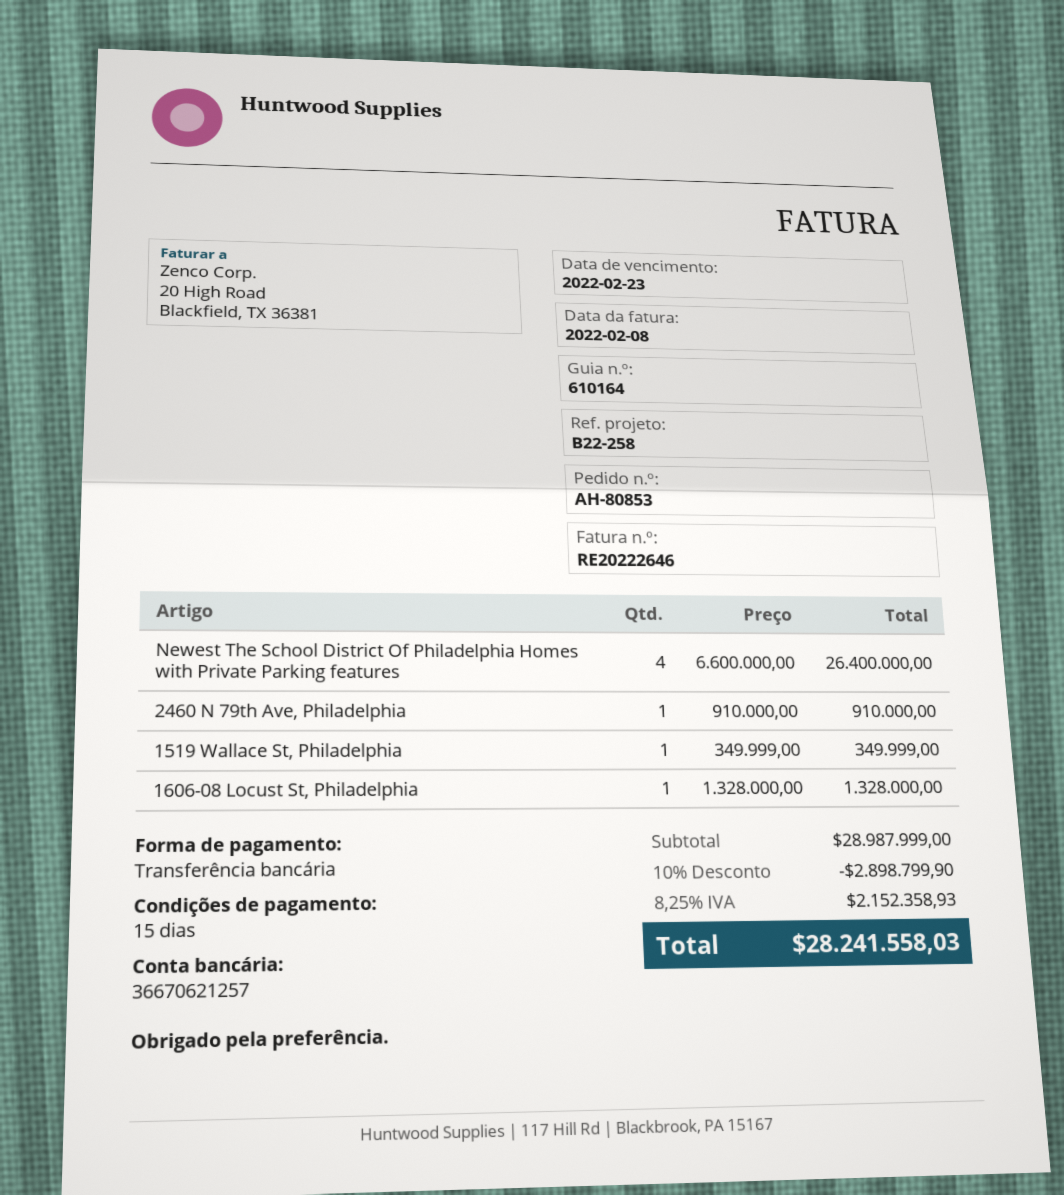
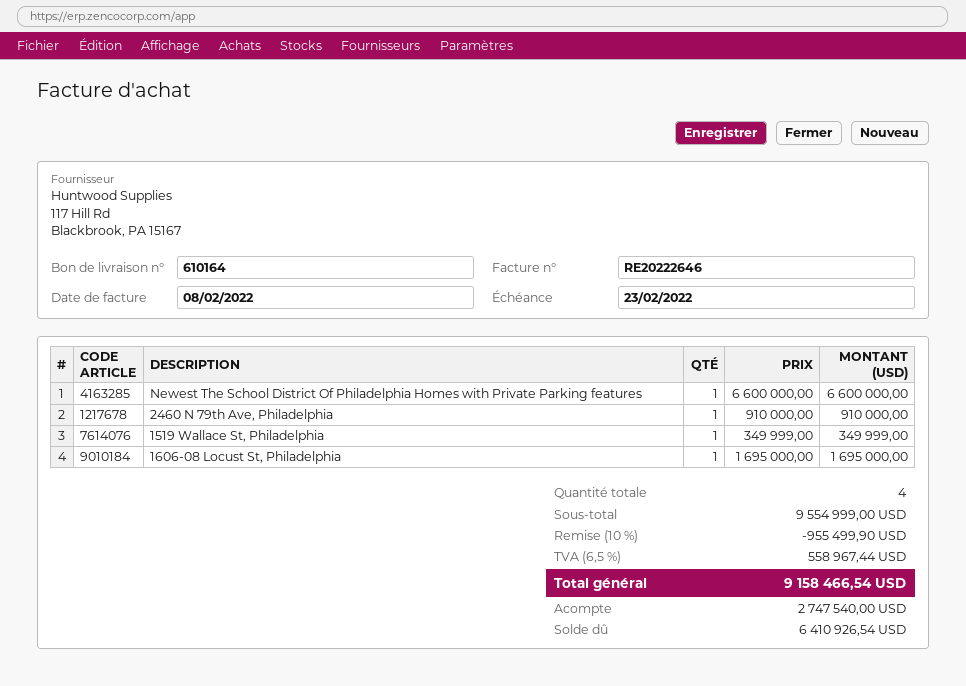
Newest The School District Of Philadelphia Homes with Private Parking features: 4 x 6600000.00 = 26400000.00 -> 1 x 6600000.00 = 6600000.00
1606-08 Locust St, Philadelphia: 1 x 1328000.00 = 1328000.00 -> 1 x 1695000.00 = 1695000.00
subtotal: 28987999.00 -> 9554999.00
discount: 10% = 2898799.90 -> 10% = 955499.90
tax: 8.25% = 2152358.93 -> 6.5% = 558967.44
total: 28241558.03 -> 9158466.54

